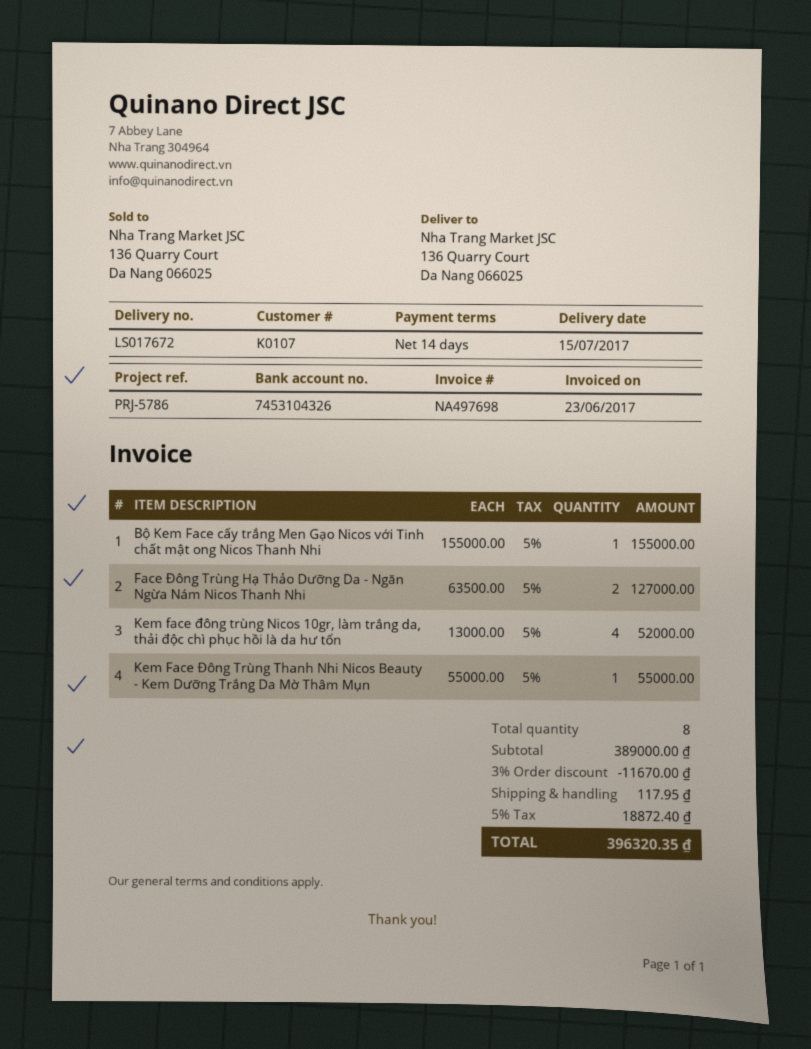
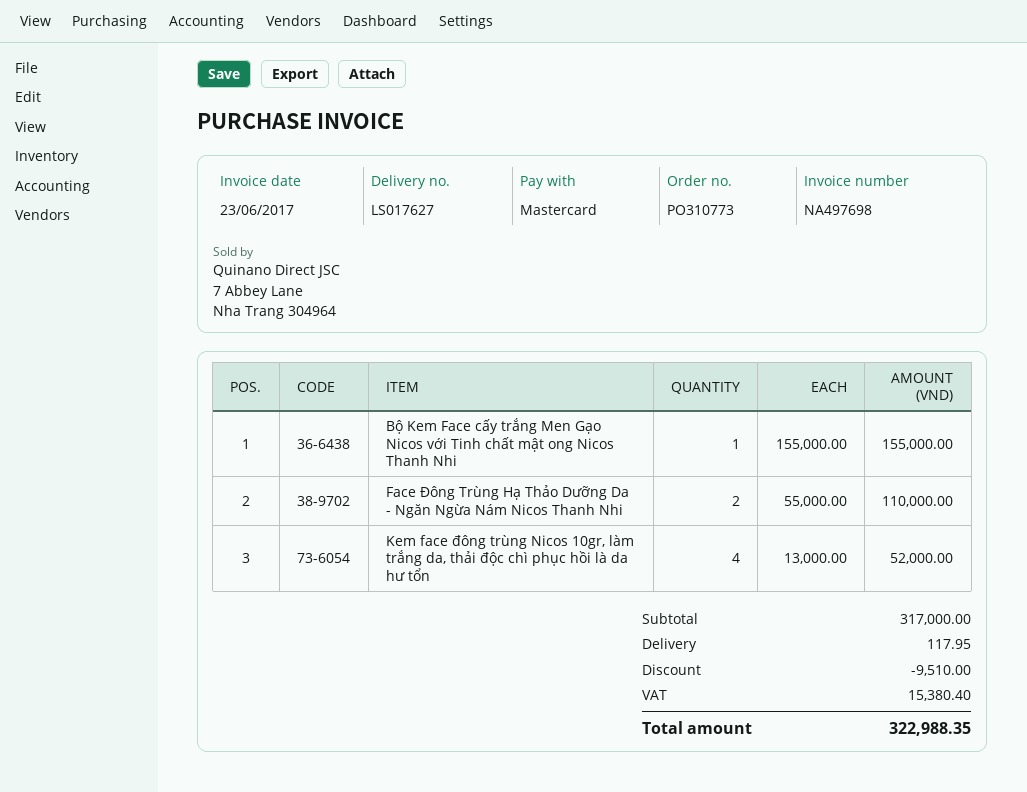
delivery note number: LS017672 -> LS017627
Face Đông Trùng Hạ Thảo Dưỡng Da - Ngăn Ngừa Nám Nicos Thanh Nhi: 2 x 63500.00 = 127000.00 -> 2 x 55000.00 = 110000.00
Kem Face Đông Trùng Thanh Nhi Nicos Beauty - Kem Dưỡng Trắng Da Mờ Thâm Mụn: 1 x 55000.00 = 55000.00 -> none
subtotal: 389000.00 -> 317000.00
discount: 11670.00 -> 9510.00
tax: 18872.40 -> 15380.40
total: 396320.35 -> 322988.35

